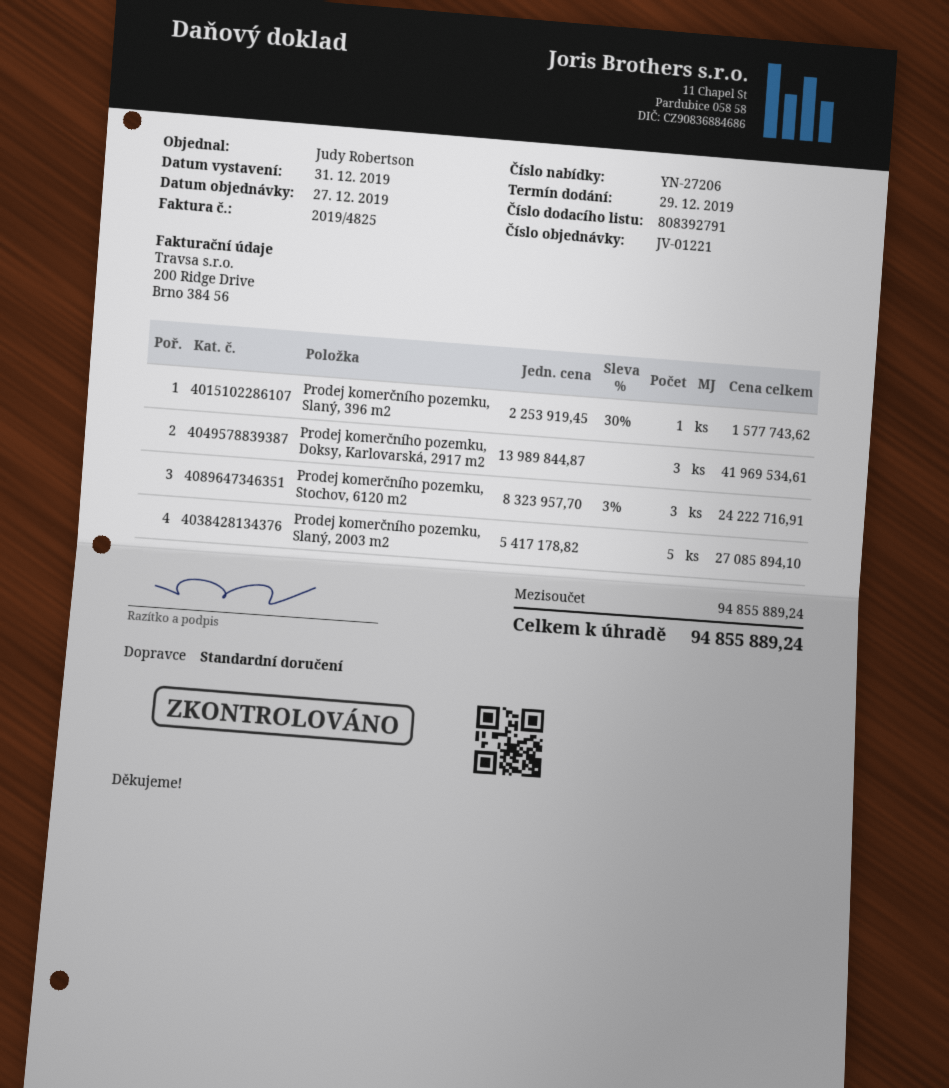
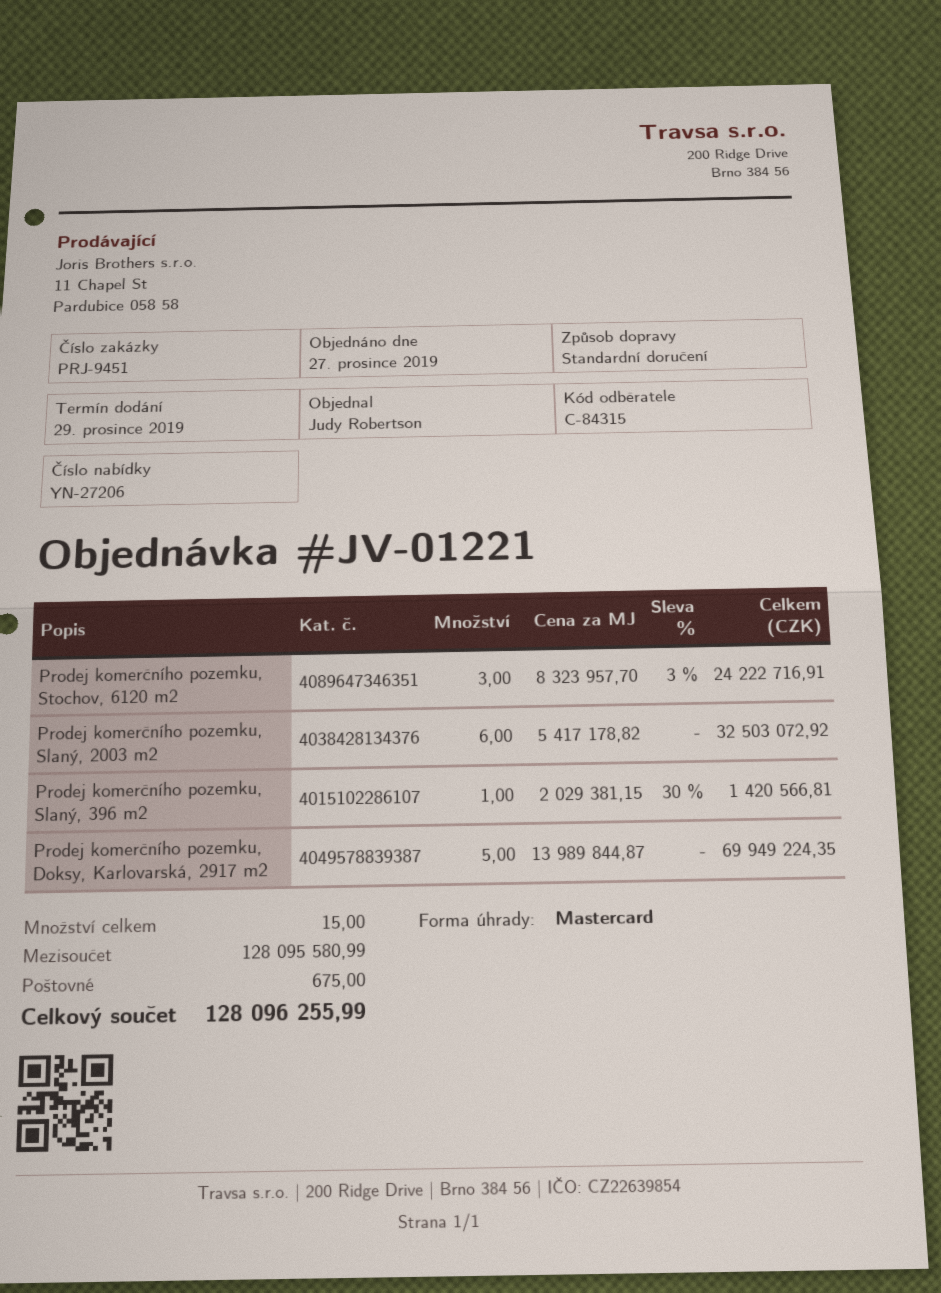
Prodej komerčního pozemku, Slaný, 396 m2: 1 x 2253919.45 - 30% = 1577743.62 -> 1 x 2029381.15 - 30% = 1420566.81
Prodej komerčního pozemku, Doksy, Karlovarská, 2917 m2: 3 x 13989844.87 = 41969534.61 -> 5 x 13989844.87 = 69949224.35
Prodej komerčního pozemku, Slaný, 2003 m2: 5 x 5417178.82 = 27085894.10 -> 6 x 5417178.82 = 32503072.92
subtotal: 94855889.24 -> 128095580.99
shipping: none -> 675.00
total: 94855889.24 -> 128096255.99

